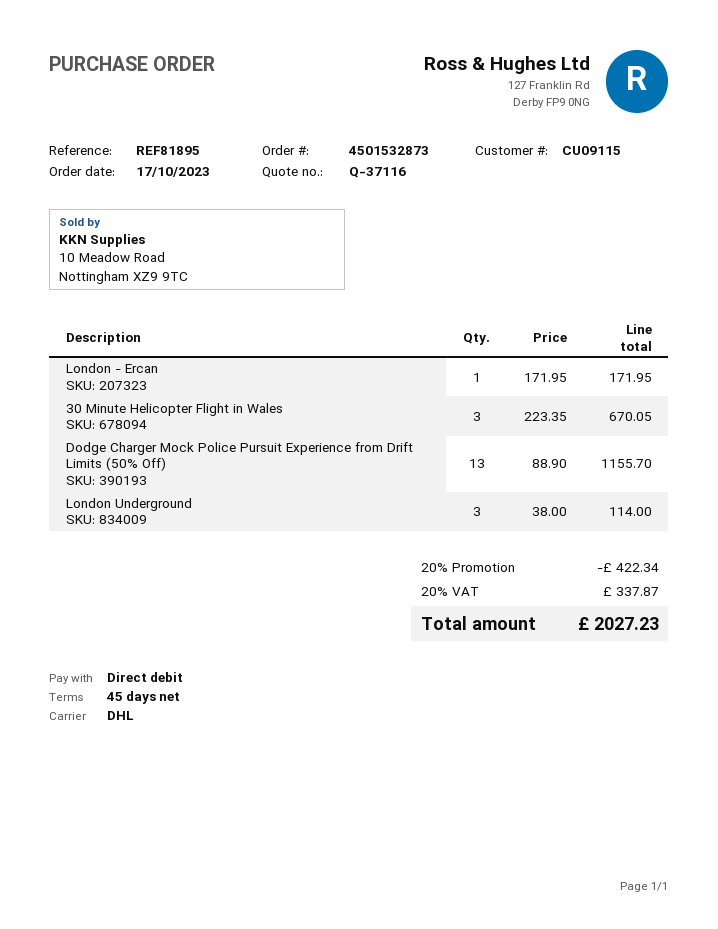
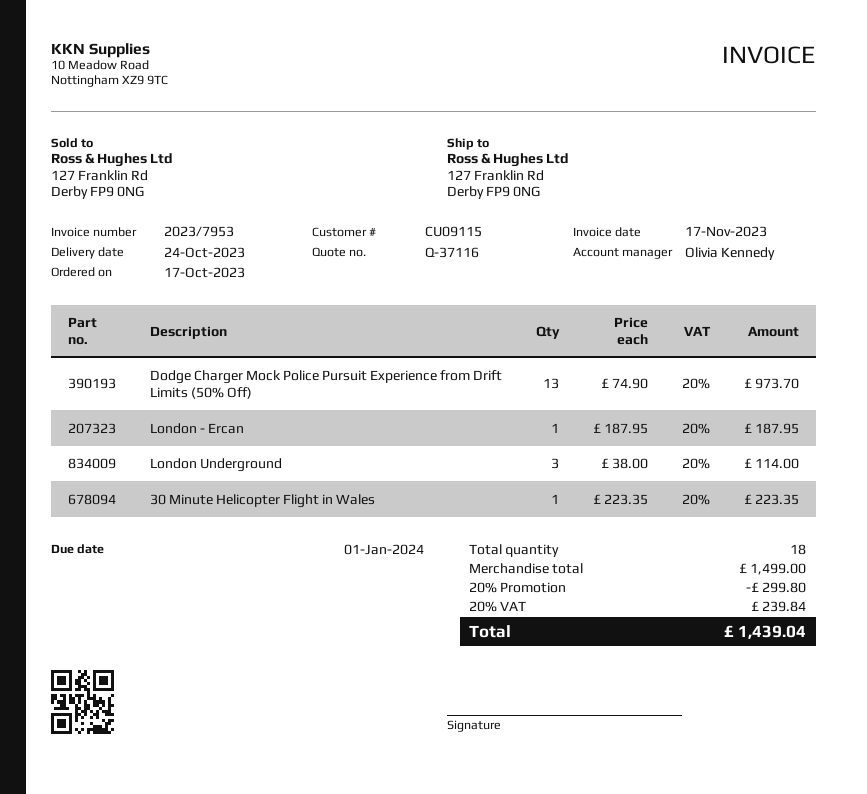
London - Ercan: 1 x 171.95 = 171.95 -> 1 x 187.95 = 187.95
30 Minute Helicopter Flight in Wales: 3 x 223.35 = 670.05 -> 1 x 223.35 = 223.35
Dodge Charger Mock Police Pursuit Experience from Drift Limits (50% Off): 13 x 88.90 = 1155.70 -> 13 x 74.90 = 973.70
discount: 20% = 422.34 -> 20% = 299.80
tax: 20% = 337.87 -> 20% = 239.84
total: 2027.23 -> 1439.04

